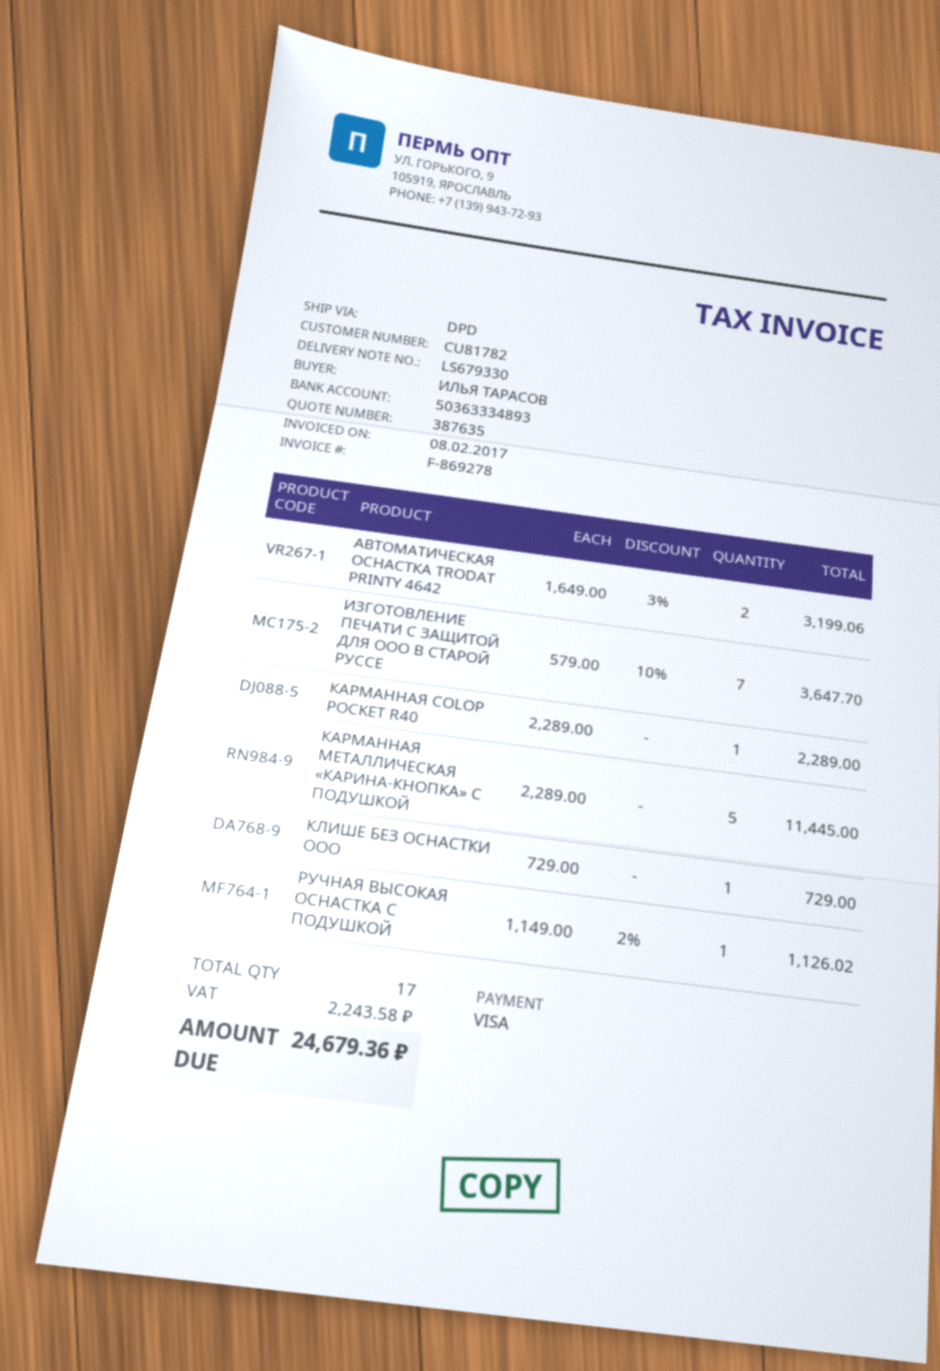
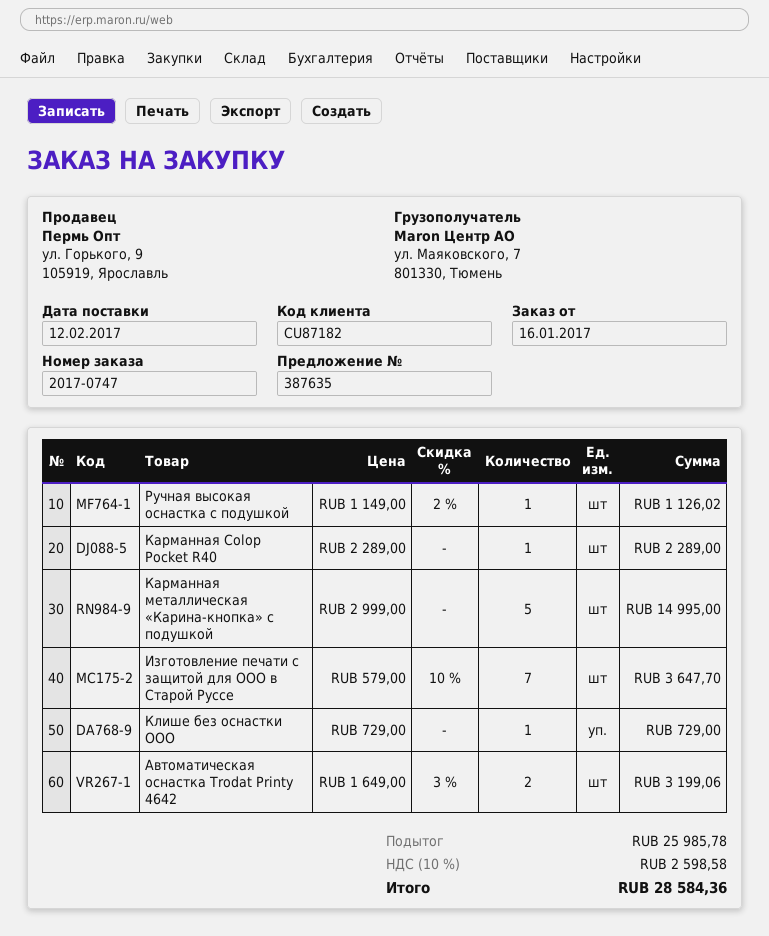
customer number: CU81782 -> CU87182
КАРМАННАЯ МЕТАЛЛИЧЕСКАЯ «КАРИНА-КНОПКА» С ПОДУШКОЙ: 5 x 2289.00 = 11445.00 -> 5 x 2999.00 = 14995.00
tax: 2243.58 -> 2598.58
total: 24679.36 -> 28584.36

